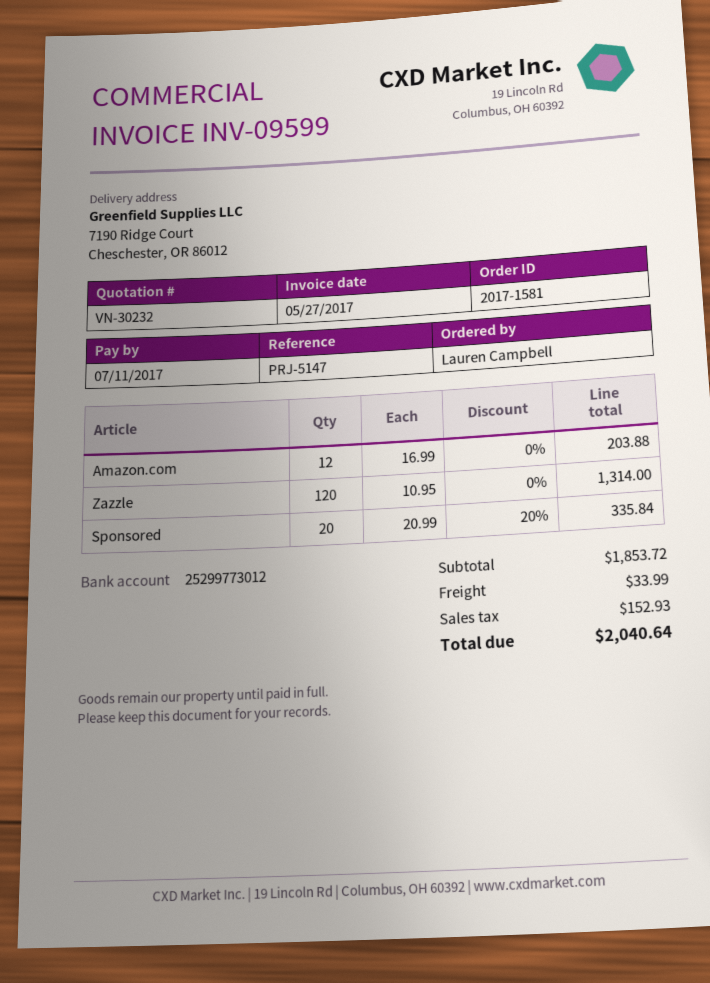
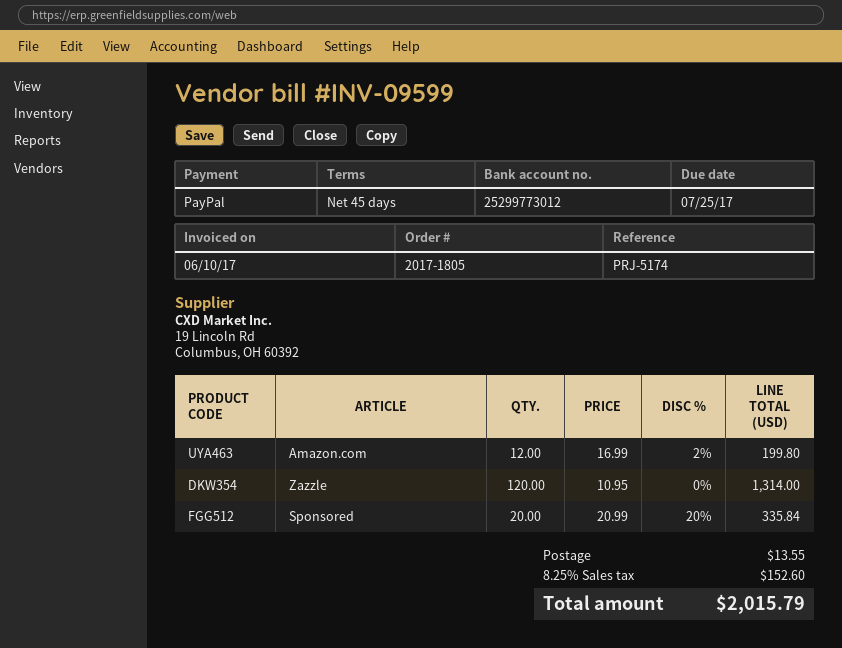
order number: 2017-1581 -> 2017-1805
invoice date: 2017-05-27 -> 2017-06-10
due date: 2017-07-11 -> 2017-07-25
reference: PRJ-5147 -> PRJ-5174
Amazon.com: 12 x 16.99 = 203.88 -> 12 x 16.99 - 2% = 199.80
shipping: 33.99 -> 13.55
tax: 152.93 -> 152.60
total: 2040.64 -> 2015.79

